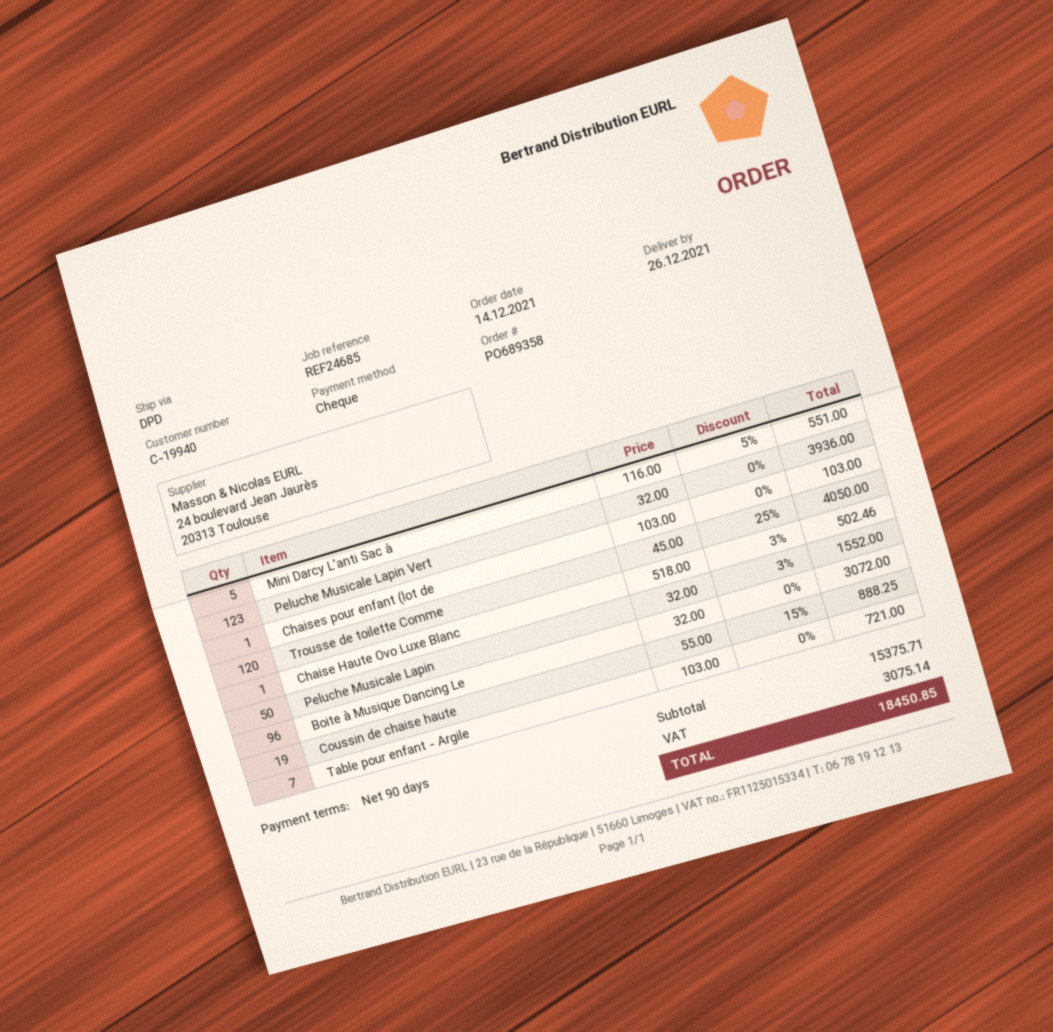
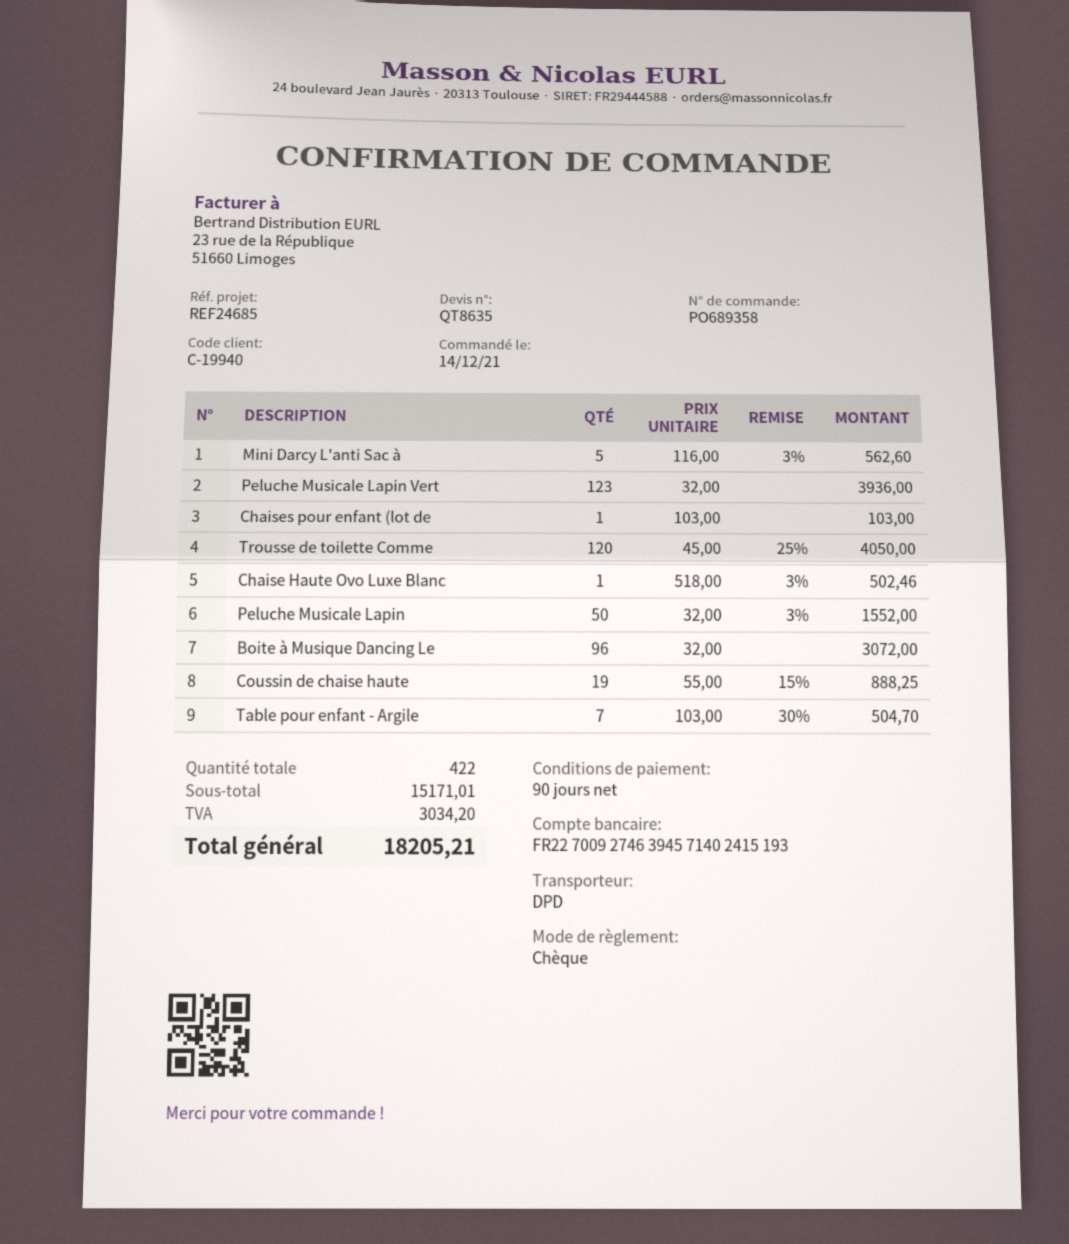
Mini Darcy L'anti Sac à: 5 x 116.00 - 5% = 551.00 -> 5 x 116.00 - 3% = 562.60
Table pour enfant - Argile: 7 x 103.00 = 721.00 -> 7 x 103.00 - 30% = 504.70
subtotal: 15375.71 -> 15171.01
tax: 3075.14 -> 3034.20
total: 18450.85 -> 18205.21

